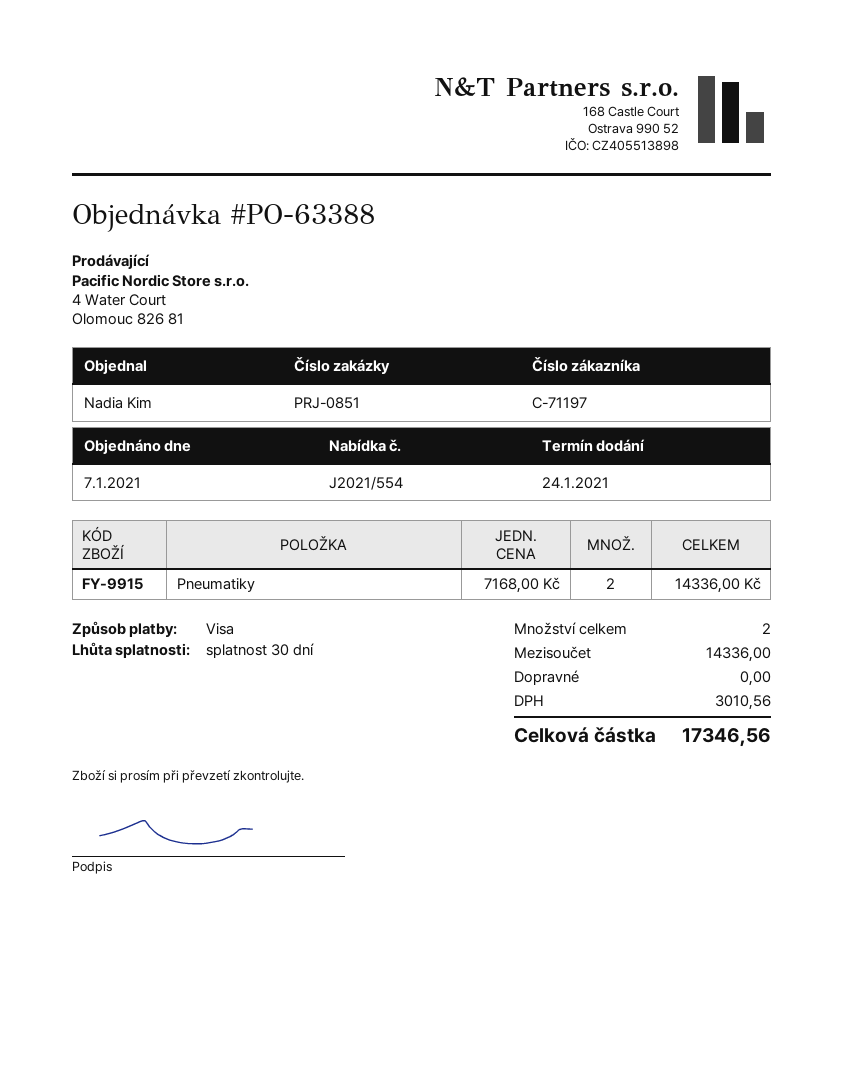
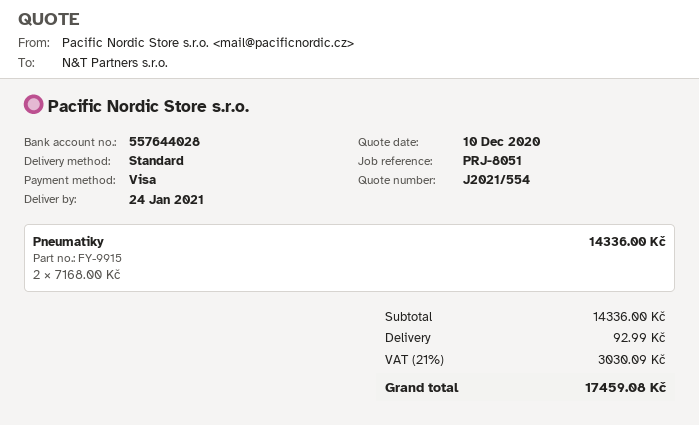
reference: PRJ-0851 -> PRJ-8051
shipping: 0.00 -> 92.99
tax: 3010.56 -> 3030.09
total: 17346.56 -> 17459.08

